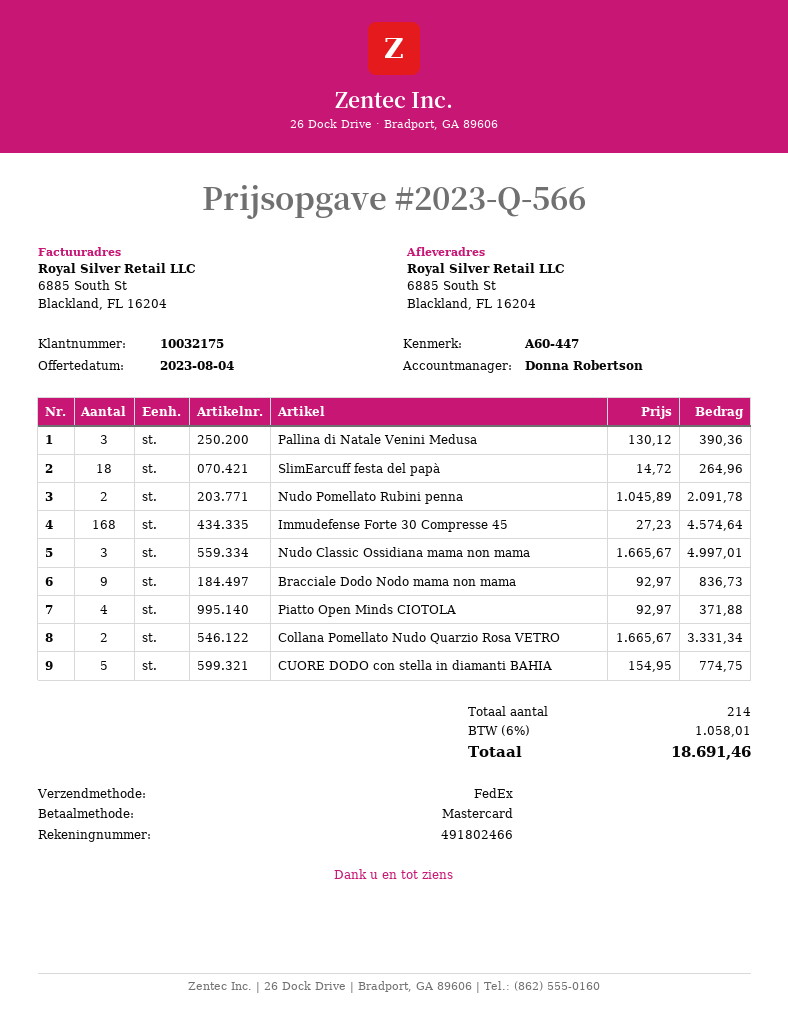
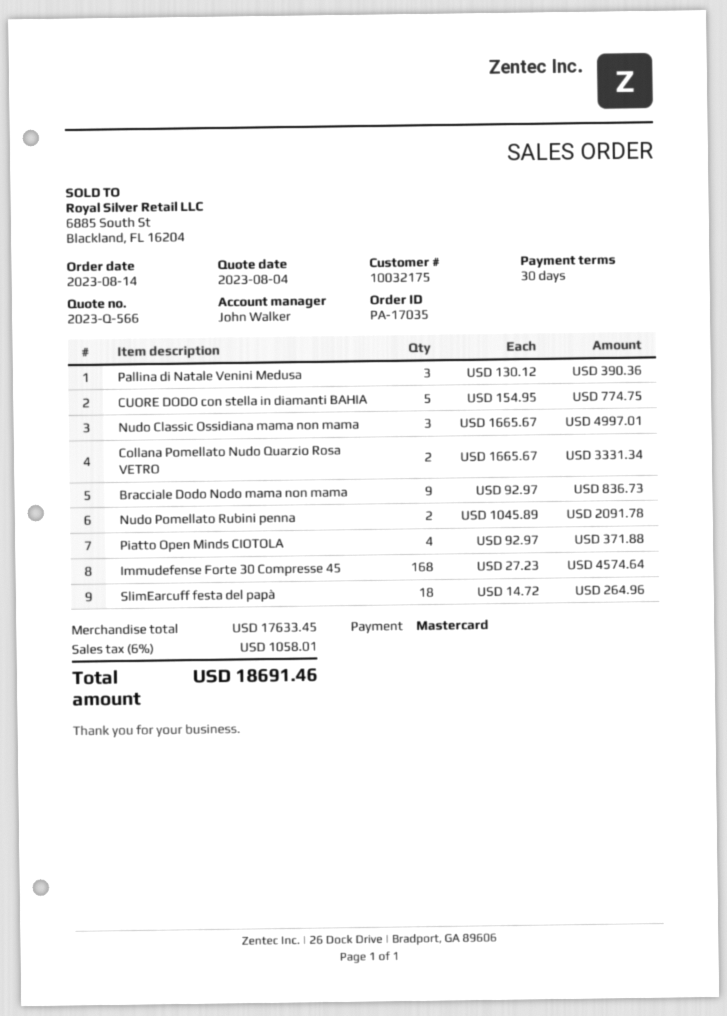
sales rep: Donna Robertson -> John Walker

